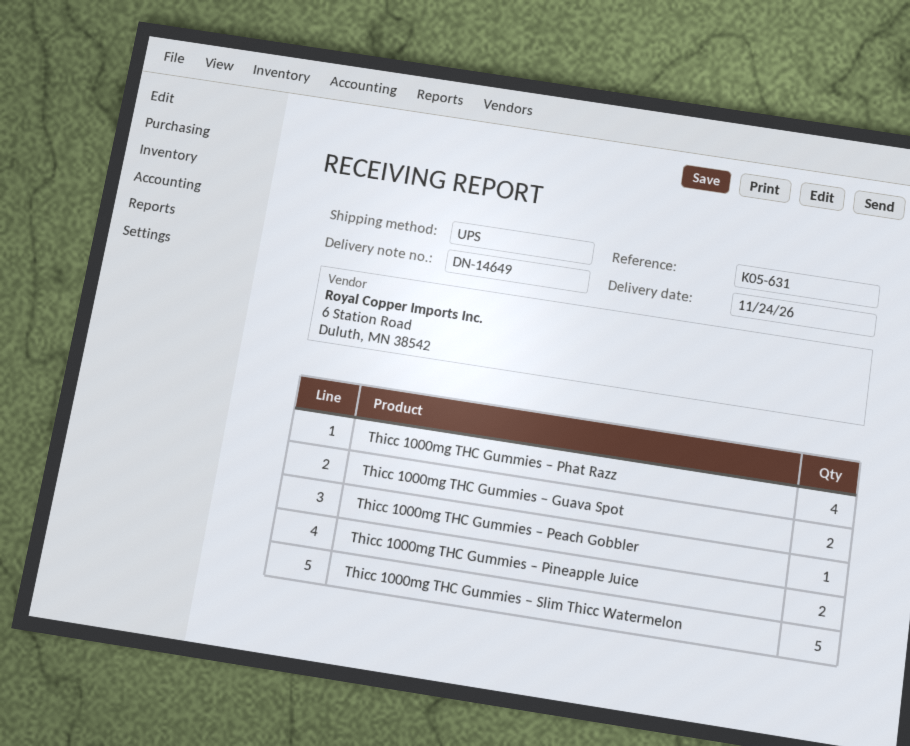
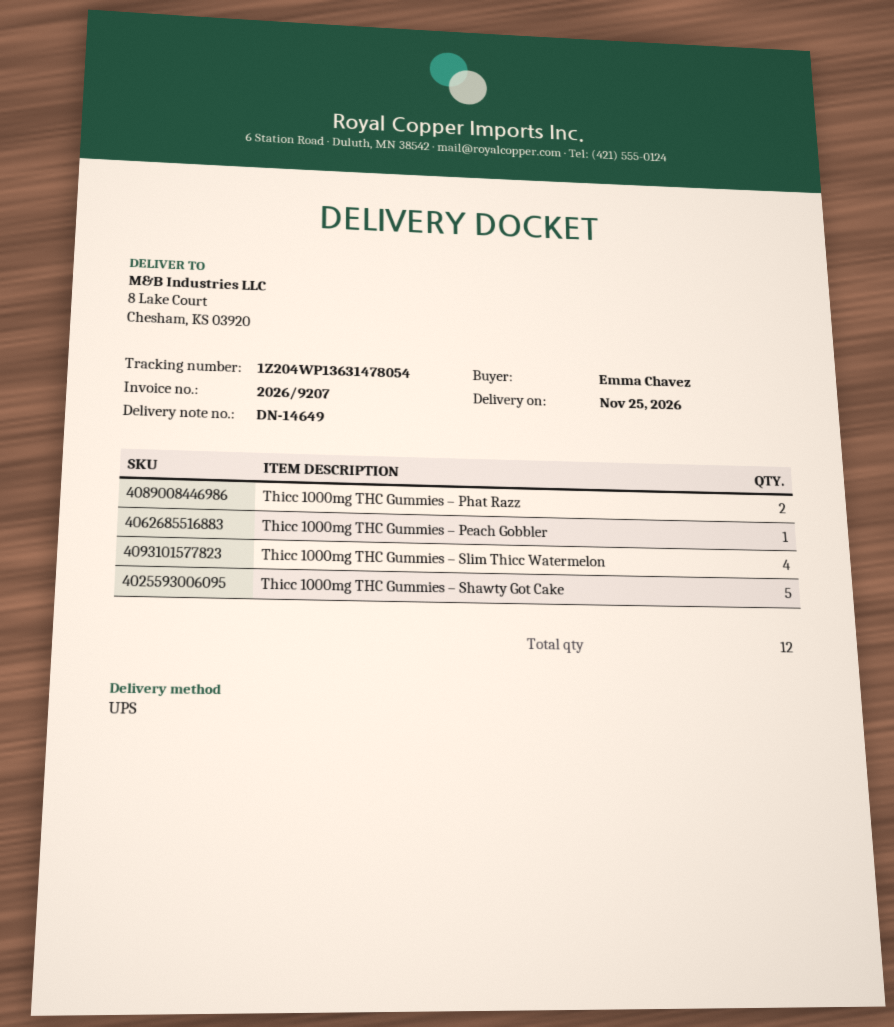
delivery date: 2026-11-24 -> 2026-11-25
Thicc 1000mg THC Gummies – Phat Razz: 4 -> 2
Thicc 1000mg THC Gummies – Guava Spot: 2 -> none
Thicc 1000mg THC Gummies – Pineapple Juice: 2 -> none
Thicc 1000mg THC Gummies – Slim Thicc Watermelon: 5 -> 4
Thicc 1000mg THC Gummies – Shawty Got Cake: none -> 5

